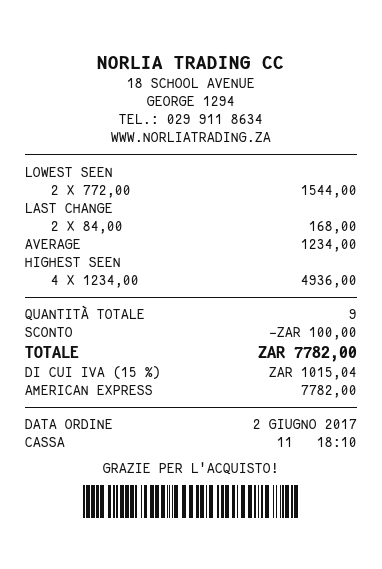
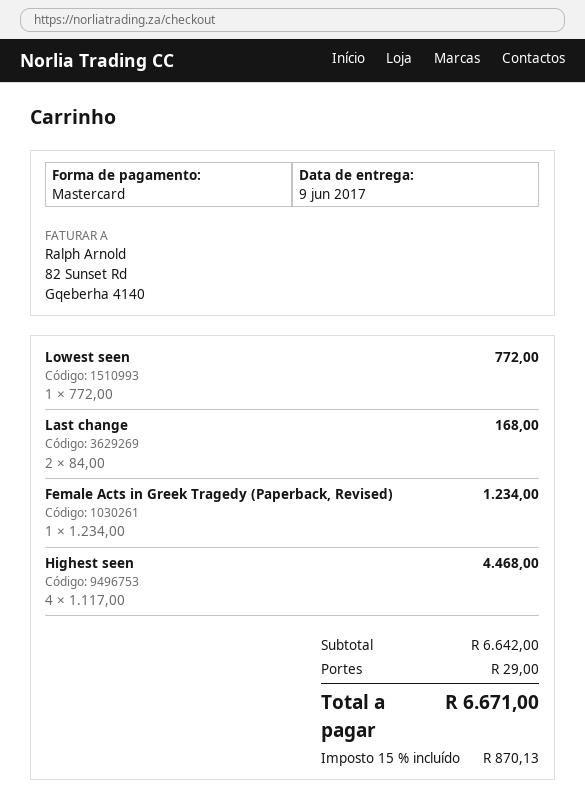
payment method: American Express -> Mastercard
LOWEST SEEN: 2 x 772.00 = 1544.00 -> 1 x 772.00 = 772.00
AVERAGE: 1 x 1234.00 = 1234.00 -> none
HIGHEST SEEN: 4 x 1234.00 = 4936.00 -> 4 x 1117.00 = 4468.00
Female Acts in Greek Tragedy (Paperback, Revised): none -> 1 x 1234.00 = 1234.00
discount: 100.00 -> none
shipping: none -> 29.00
tax: 15% = 1015.04 -> 15% = 870.13
total: 7782.00 -> 6671.00

